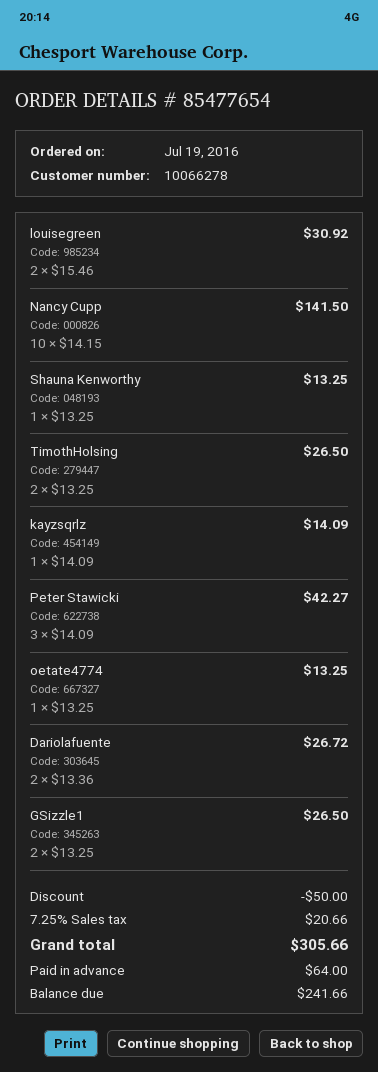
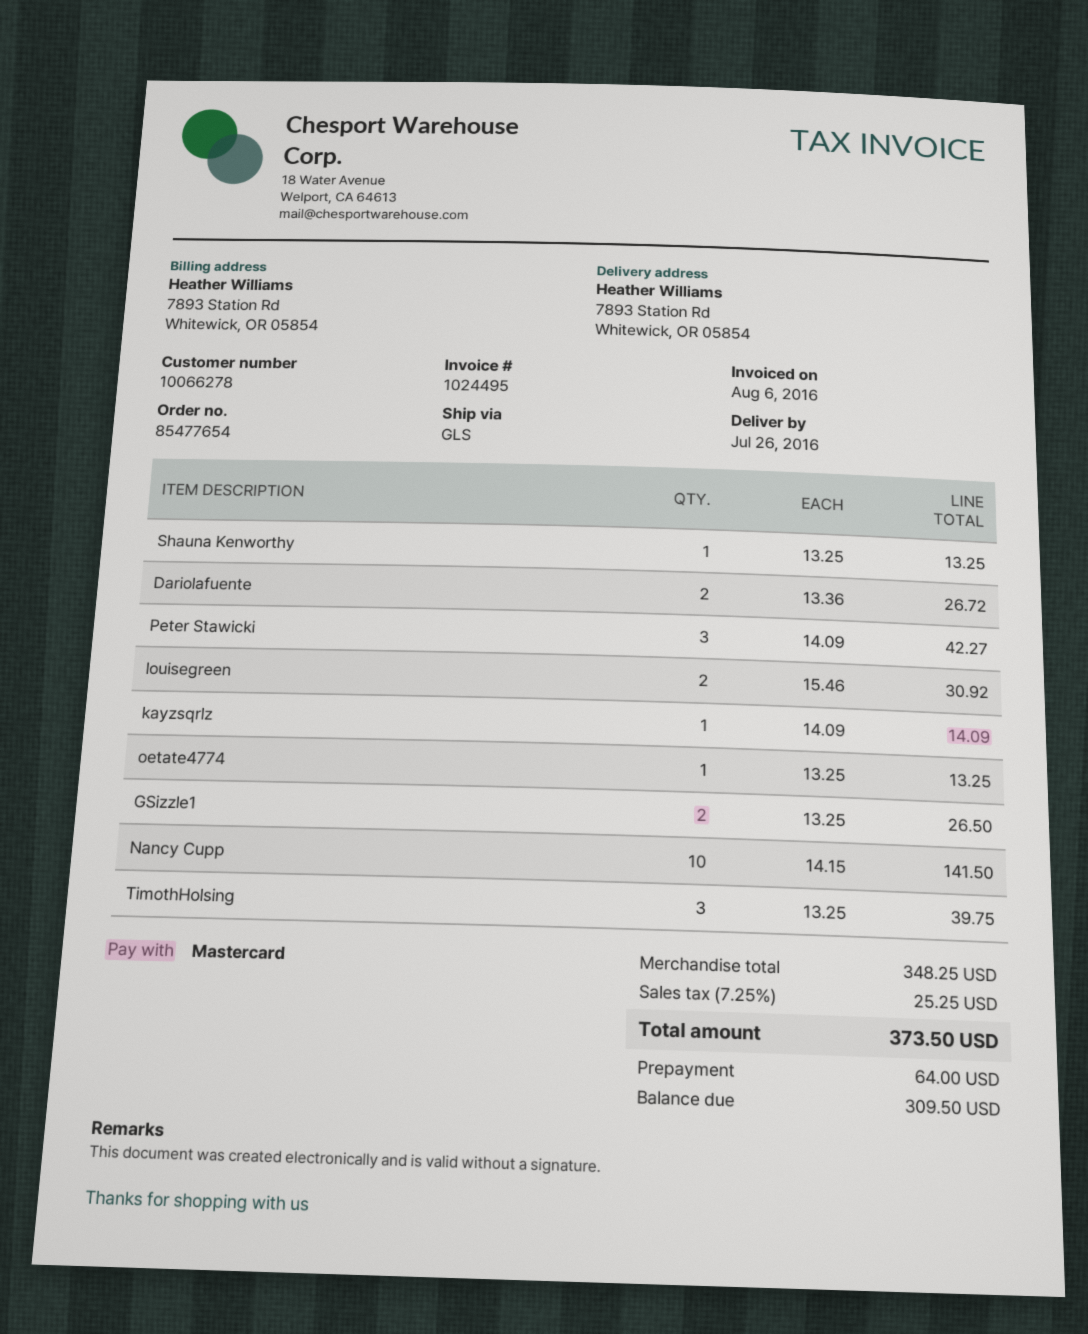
TimothHolsing: 2 x 13.25 = 26.50 -> 3 x 13.25 = 39.75
discount: 50.00 -> none
tax: 7.25% = 20.66 -> 7.25% = 25.25
total: 305.66 -> 373.50
balance: 241.66 -> 309.50

